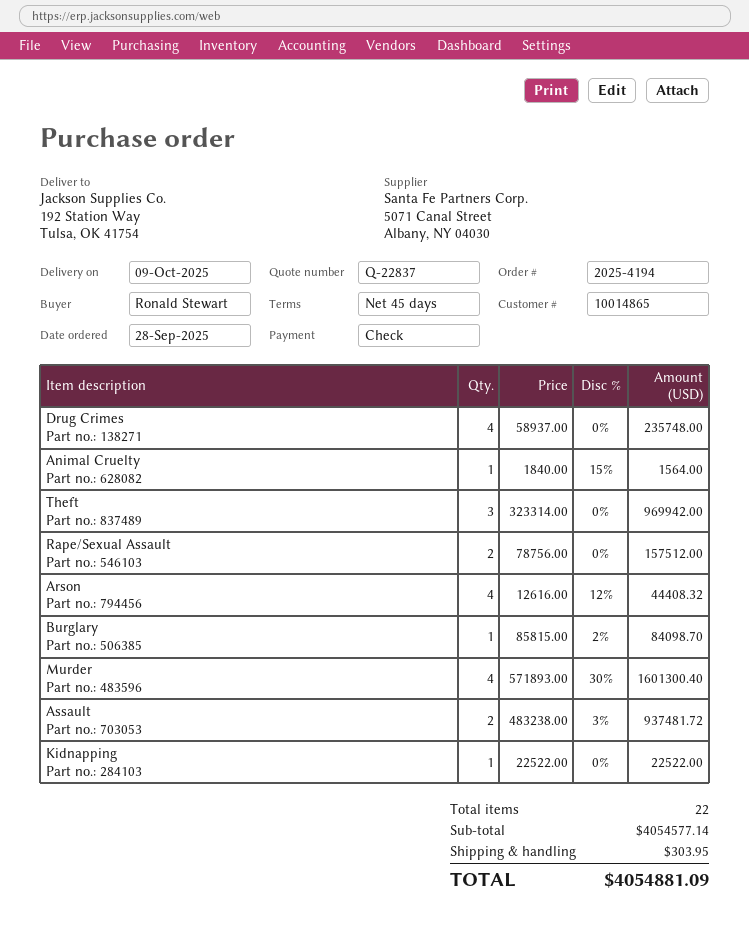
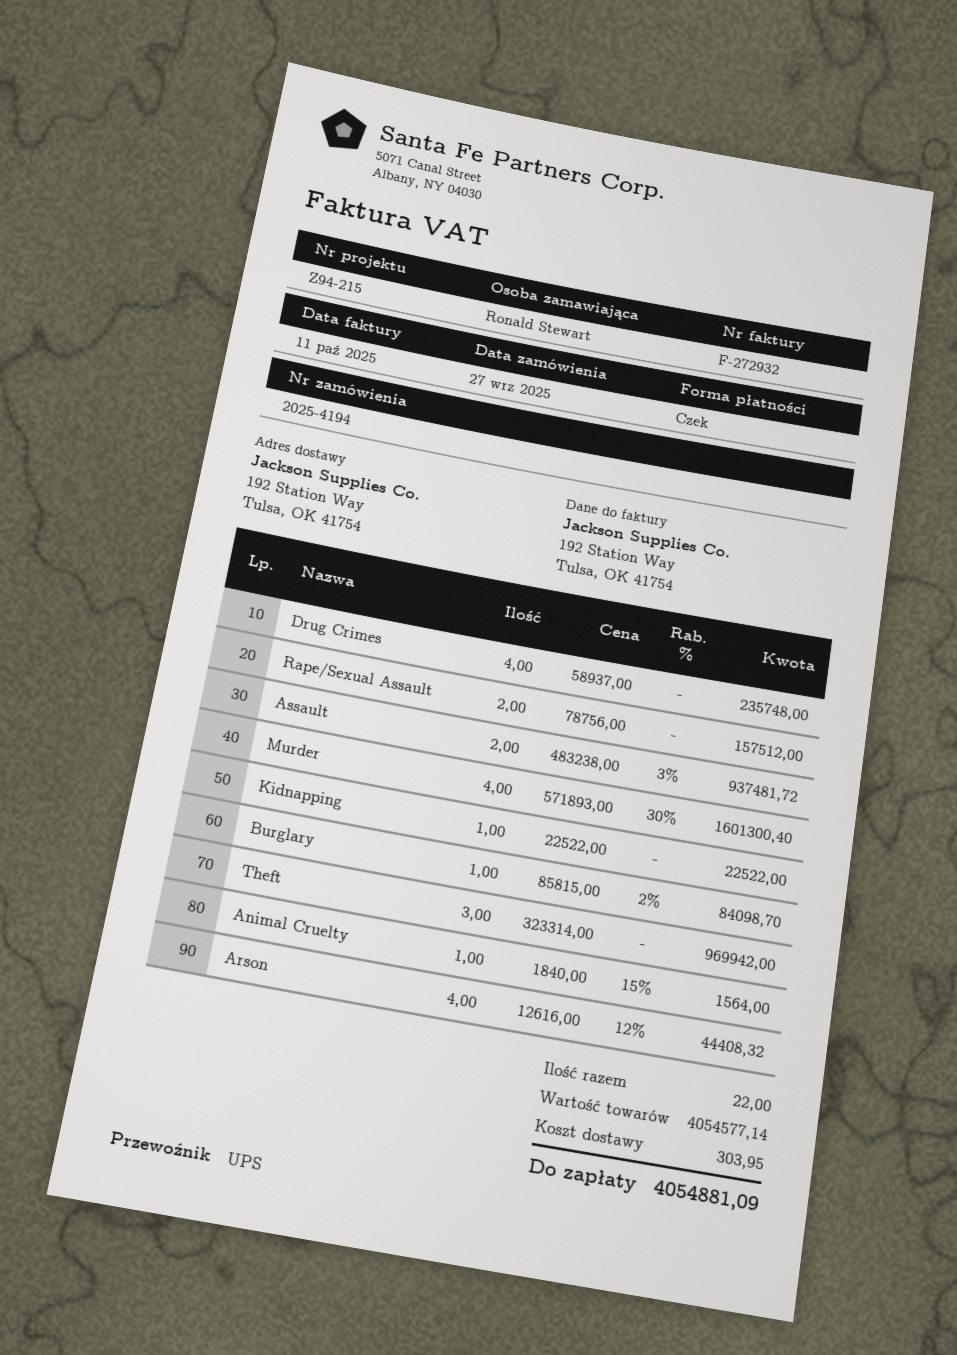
order date: 2025-09-28 -> 2025-09-27

